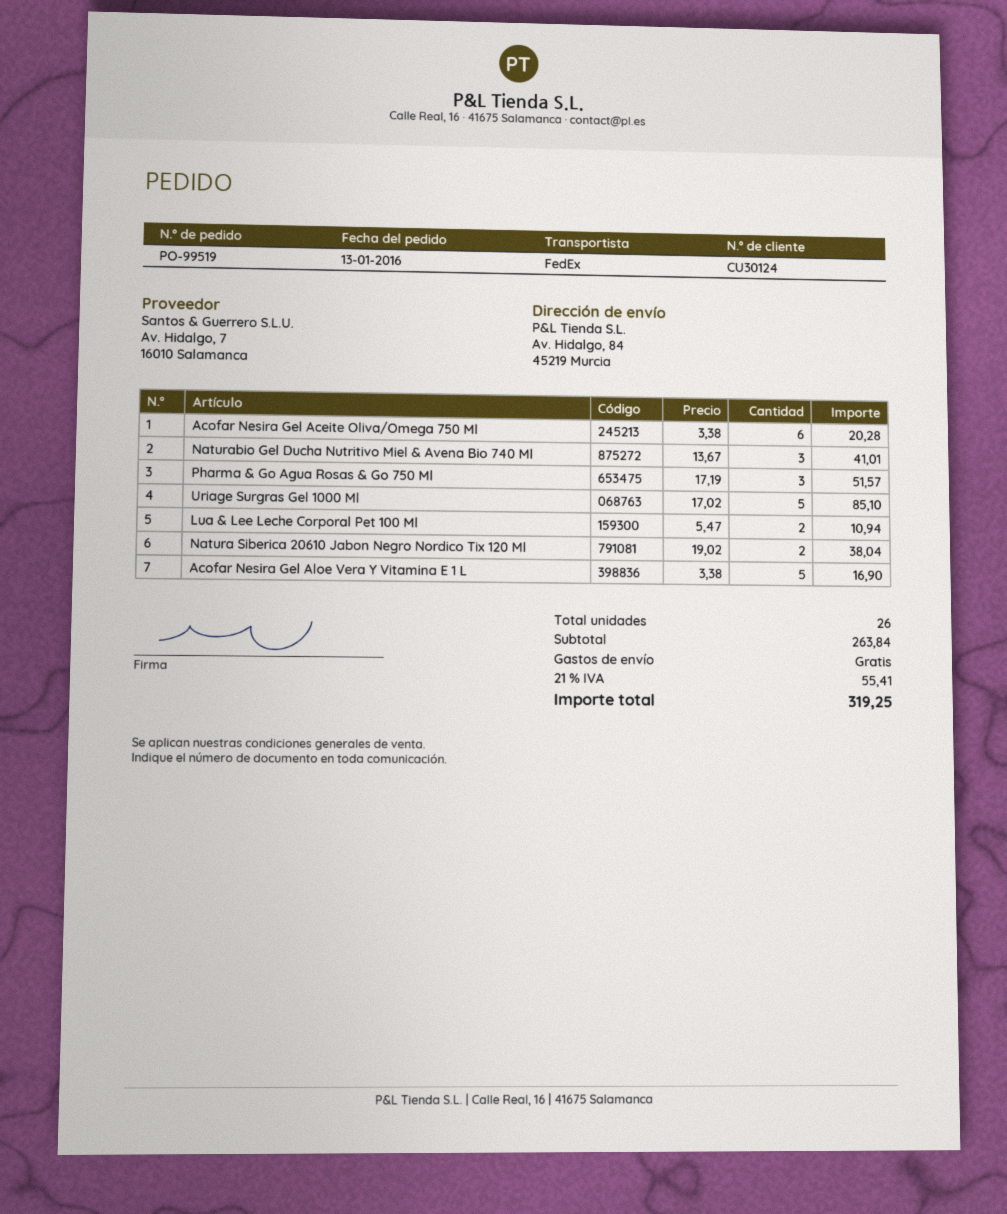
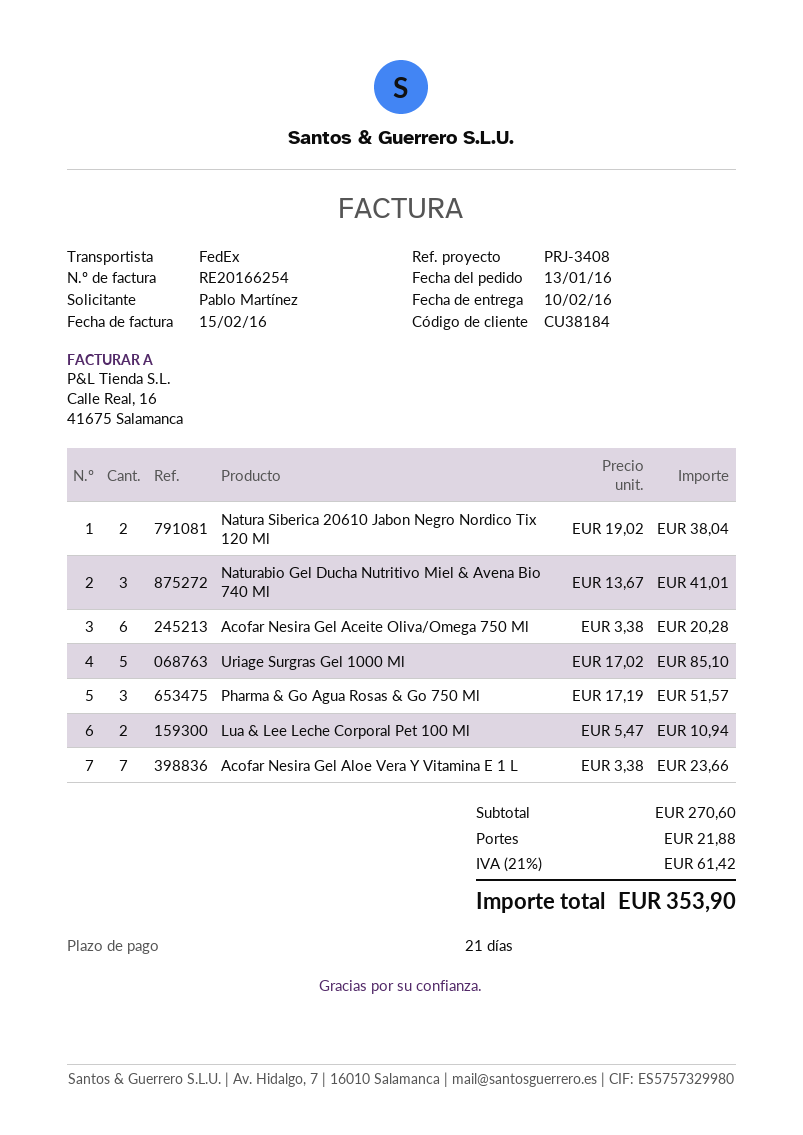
customer number: CU30124 -> CU38184
Acofar Nesira Gel Aloe Vera Y Vitamina E 1 L: 5 x 3.38 = 16.90 -> 7 x 3.38 = 23.66
subtotal: 263.84 -> 270.60
shipping: 0.00 -> 21.88
tax: 21% = 55.41 -> 21% = 61.42
total: 319.25 -> 353.90

